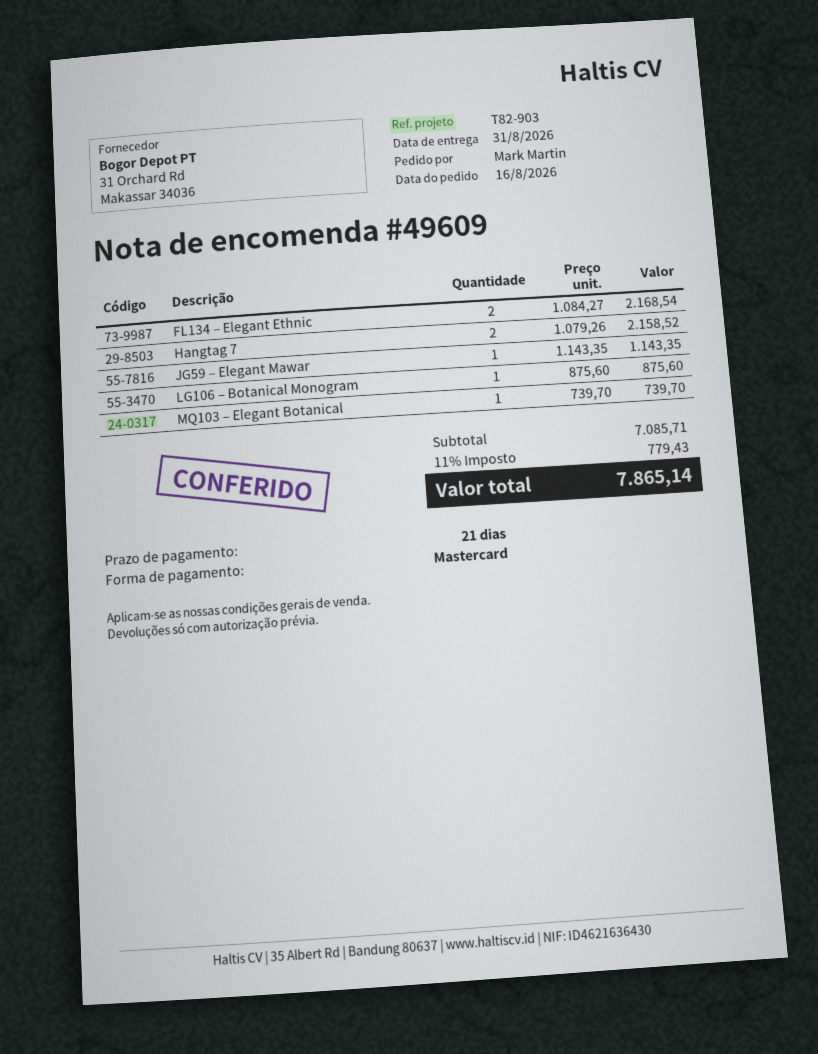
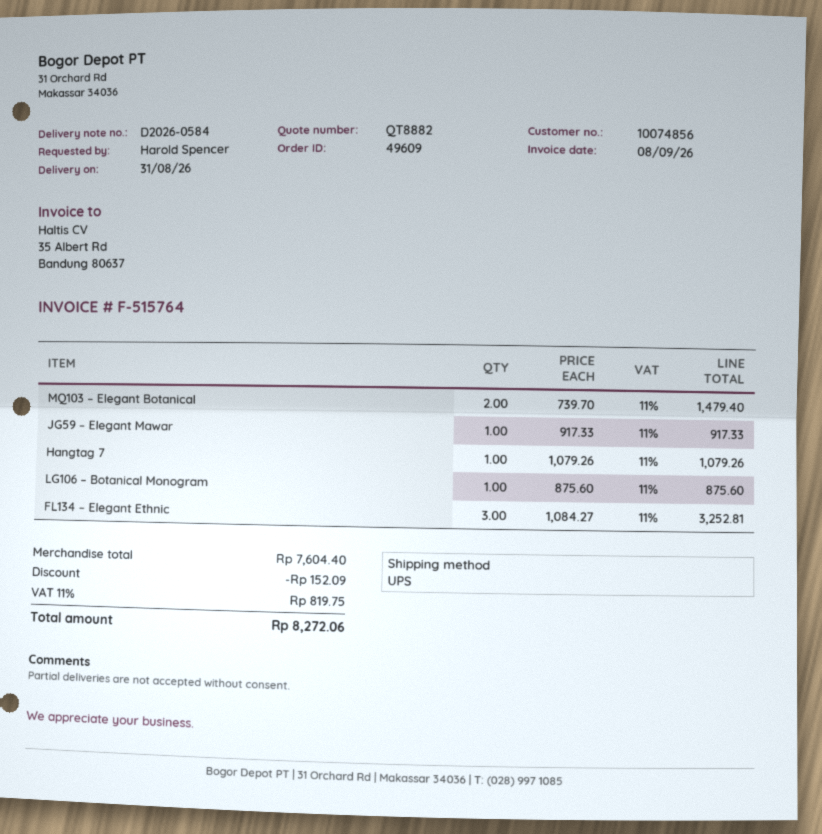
ordered by: Mark Martin -> Harold Spencer
FL134 – Elegant Ethnic: 2 x 1084.27 = 2168.54 -> 3 x 1084.27 = 3252.81
Hangtag 7: 2 x 1079.26 = 2158.52 -> 1 x 1079.26 = 1079.26
JG59 – Elegant Mawar: 1 x 1143.35 = 1143.35 -> 1 x 917.33 = 917.33
MQ103 – Elegant Botanical: 1 x 739.70 = 739.70 -> 2 x 739.70 = 1479.40
subtotal: 7085.71 -> 7604.40
discount: none -> 152.09
tax: 11% = 779.43 -> 11% = 819.75
total: 7865.14 -> 8272.06

